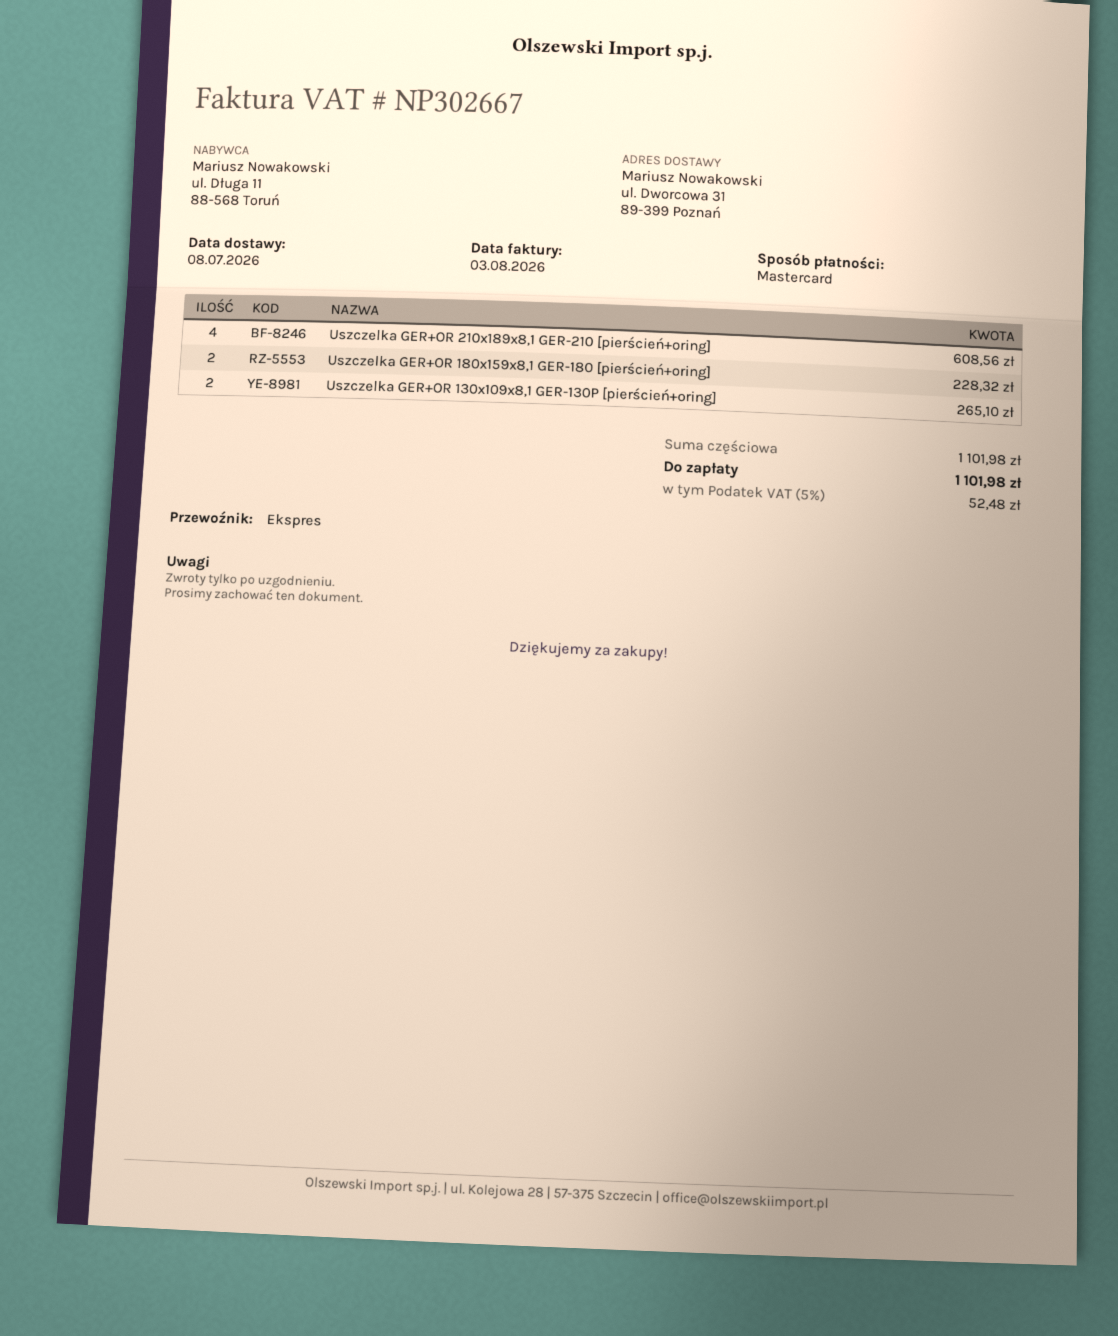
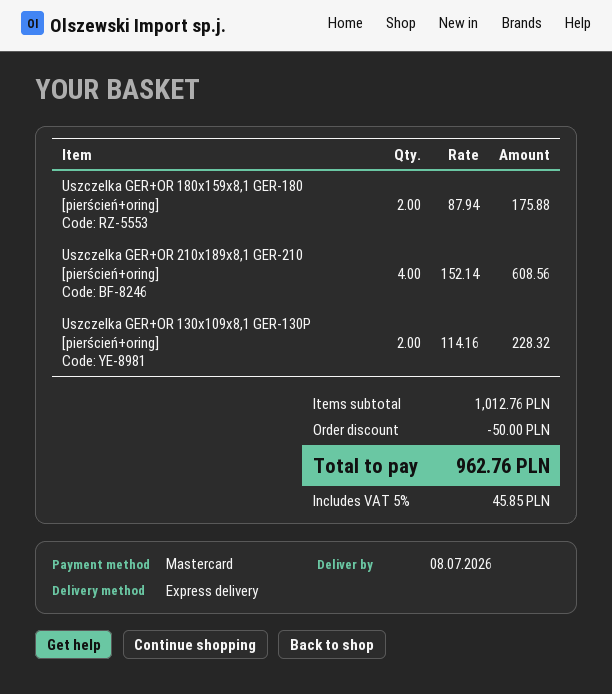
Uszczelka GER+OR 180x159x8,1 GER-180 [pierścień+oring]: 2 for 228.32 -> 2 for 175.88
Uszczelka GER+OR 130x109x8,1 GER-130P [pierścień+oring]: 2 for 265.10 -> 2 for 228.32
subtotal: 1101.98 -> 1012.76
discount: none -> 50.00
tax: 5% = 52.48 -> 5% = 45.85
total: 1101.98 -> 962.76

